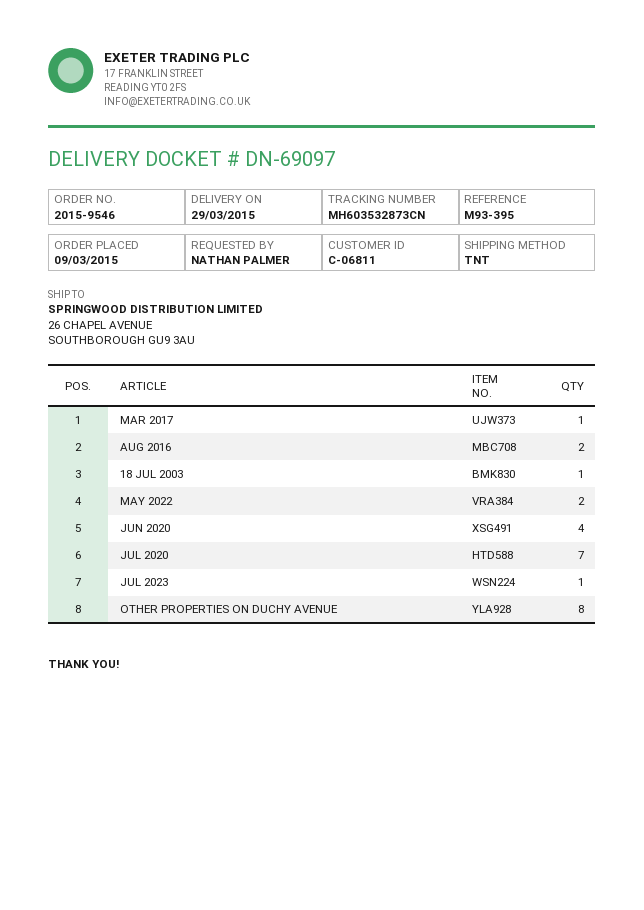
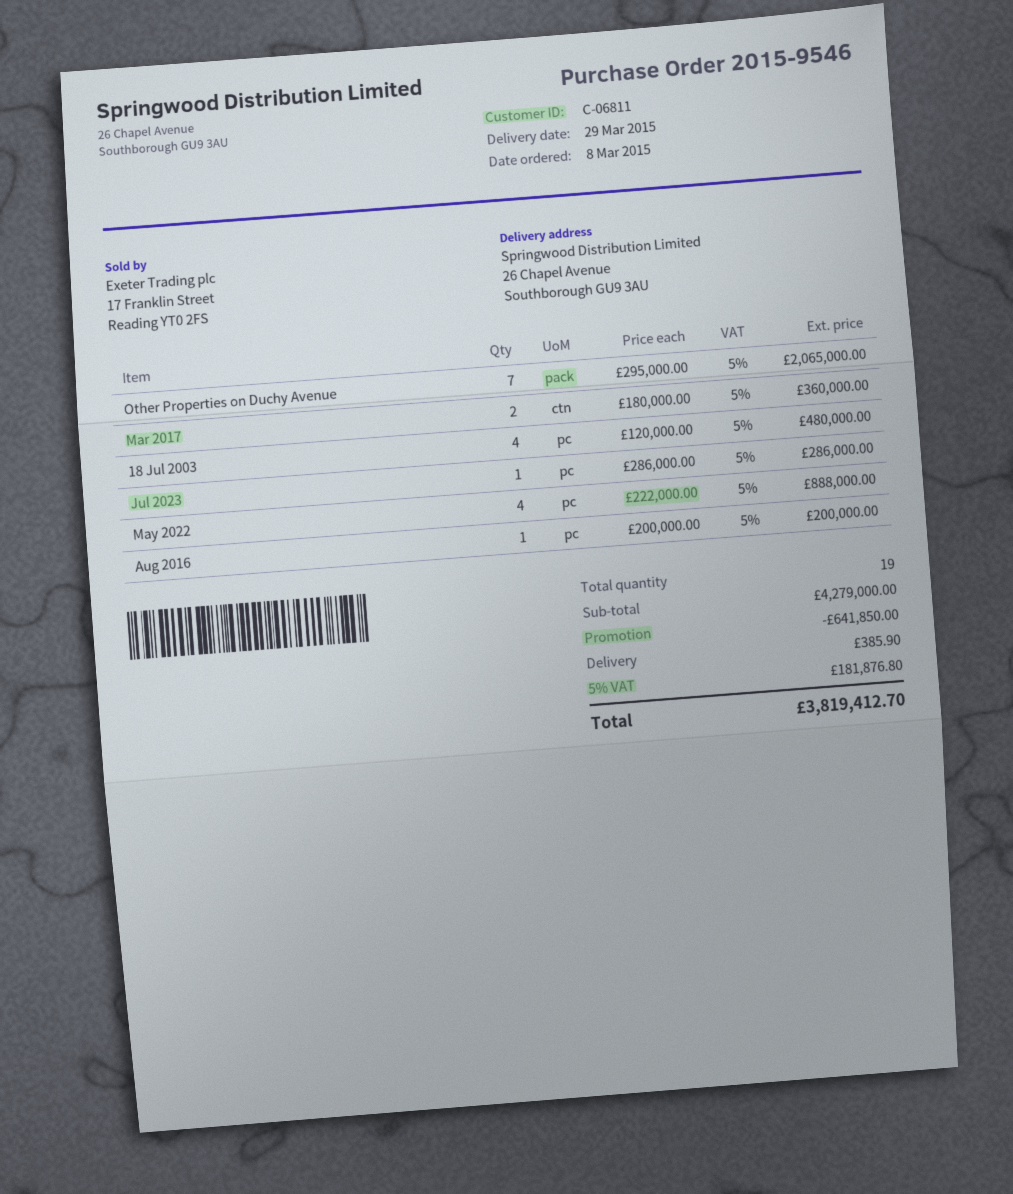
order date: 2015-03-09 -> 2015-03-08
MAR 2017: 1 -> 2
AUG 2016: 2 -> 1
18 JUL 2003: 1 -> 4
MAY 2022: 2 -> 4
JUN 2020: 4 -> none
JUL 2020: 7 -> none
OTHER PROPERTIES ON DUCHY AVENUE: 8 -> 7

